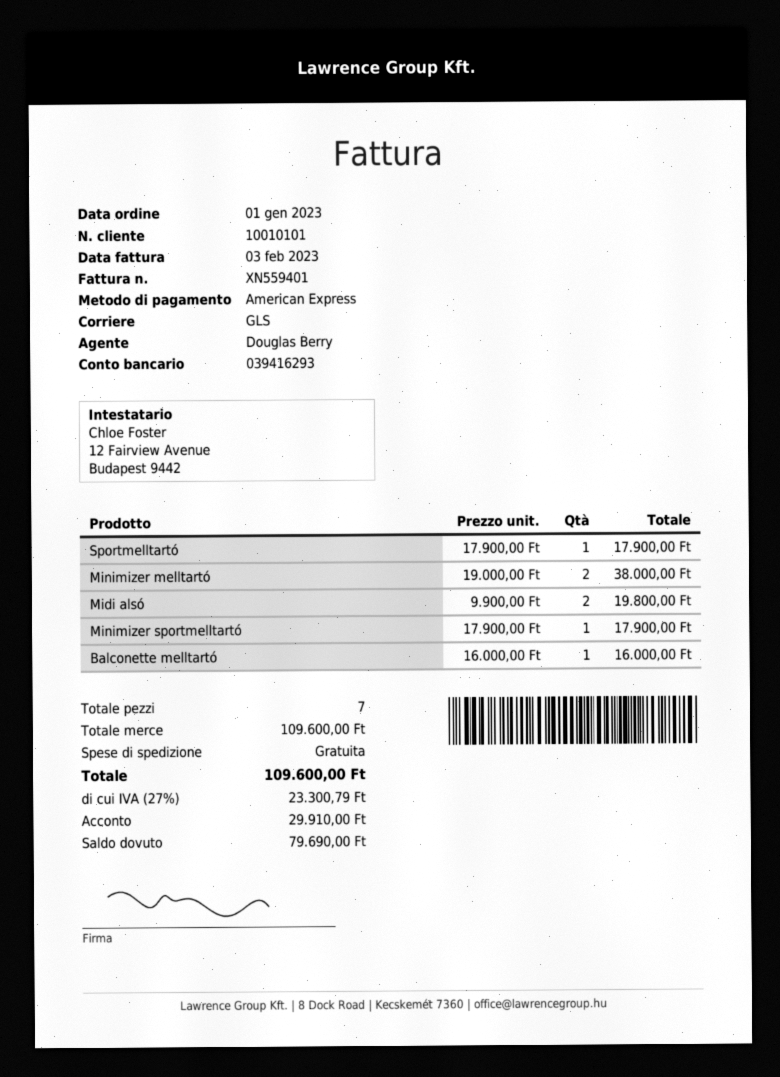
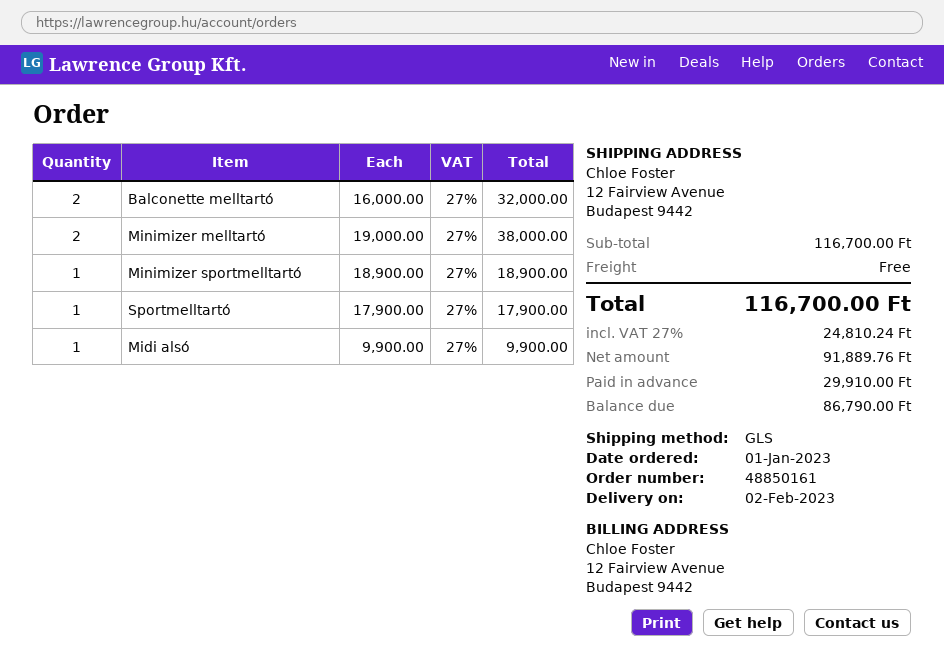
Midi alsó: 2 x 9900.00 = 19800.00 -> 1 x 9900.00 = 9900.00
Minimizer sportmelltartó: 1 x 17900.00 = 17900.00 -> 1 x 18900.00 = 18900.00
Balconette melltartó: 1 x 16000.00 = 16000.00 -> 2 x 16000.00 = 32000.00
subtotal: 109600.00 -> 116700.00
tax: 27% = 23300.79 -> 27% = 24810.24
total: 109600.00 -> 116700.00
balance: 79690.00 -> 86790.00

